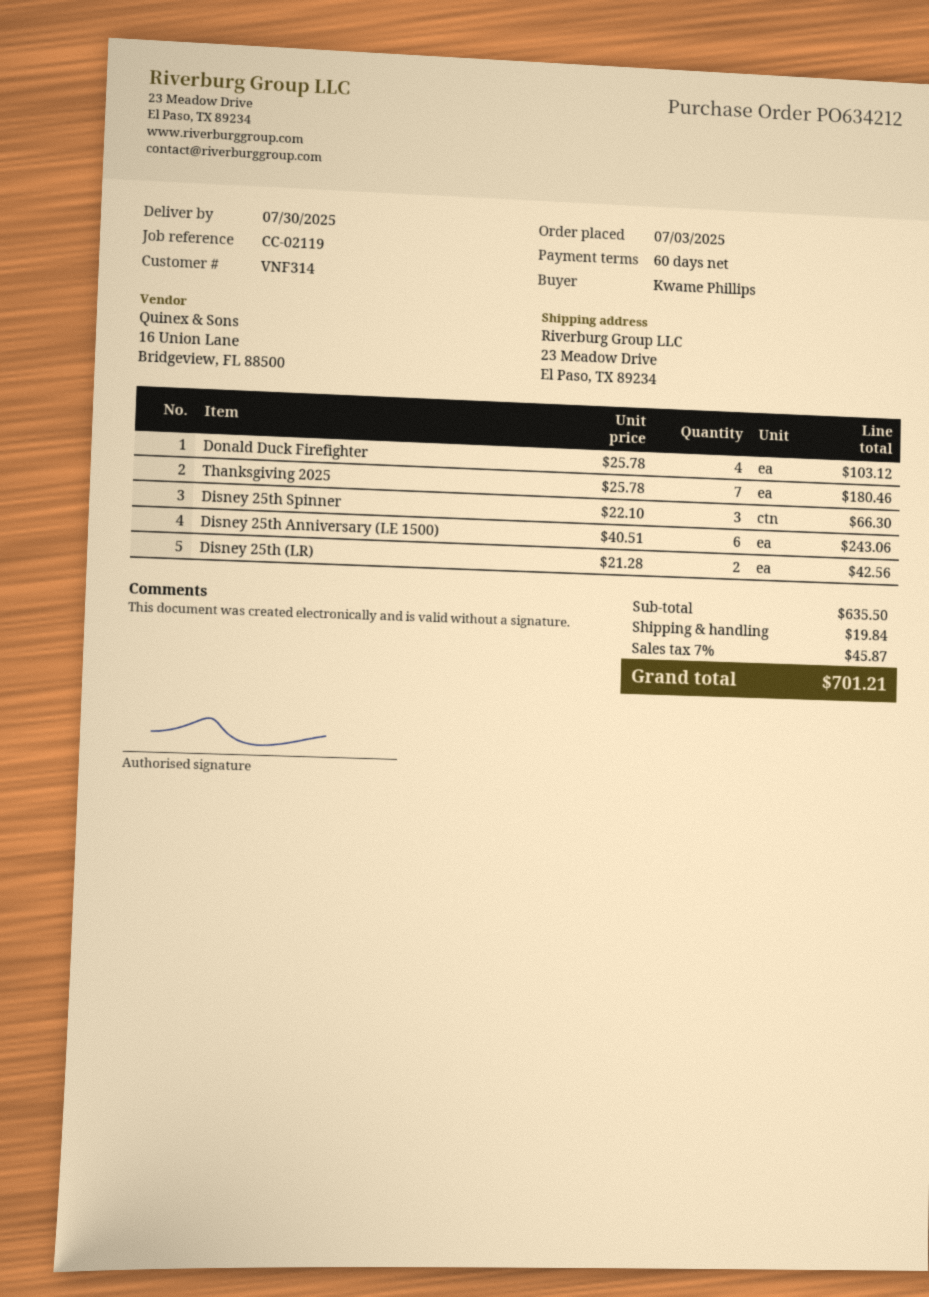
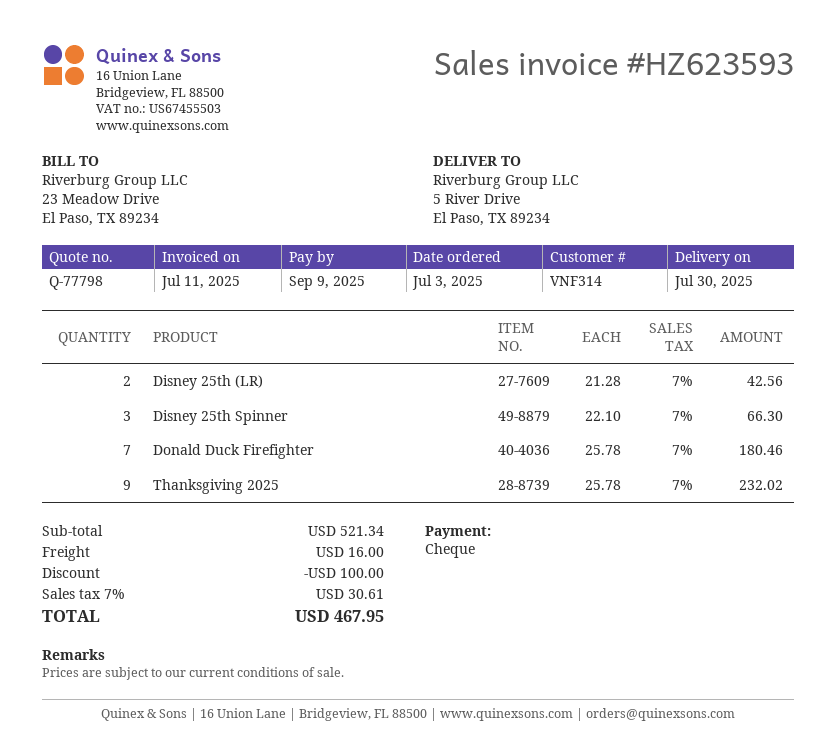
ship to: 23 Meadow Drive, El Paso, TX 89234 -> 5 River Drive, El Paso, TX 89234
Donald Duck Firefighter: 4 x 25.78 = 103.12 -> 7 x 25.78 = 180.46
Thanksgiving 2025: 7 x 25.78 = 180.46 -> 9 x 25.78 = 232.02
Disney 25th Anniversary (LE 1500): 6 x 40.51 = 243.06 -> none
subtotal: 635.50 -> 521.34
discount: none -> 100.00
shipping: 19.84 -> 16.00
tax: 7% = 45.87 -> 7% = 30.61
total: 701.21 -> 467.95

